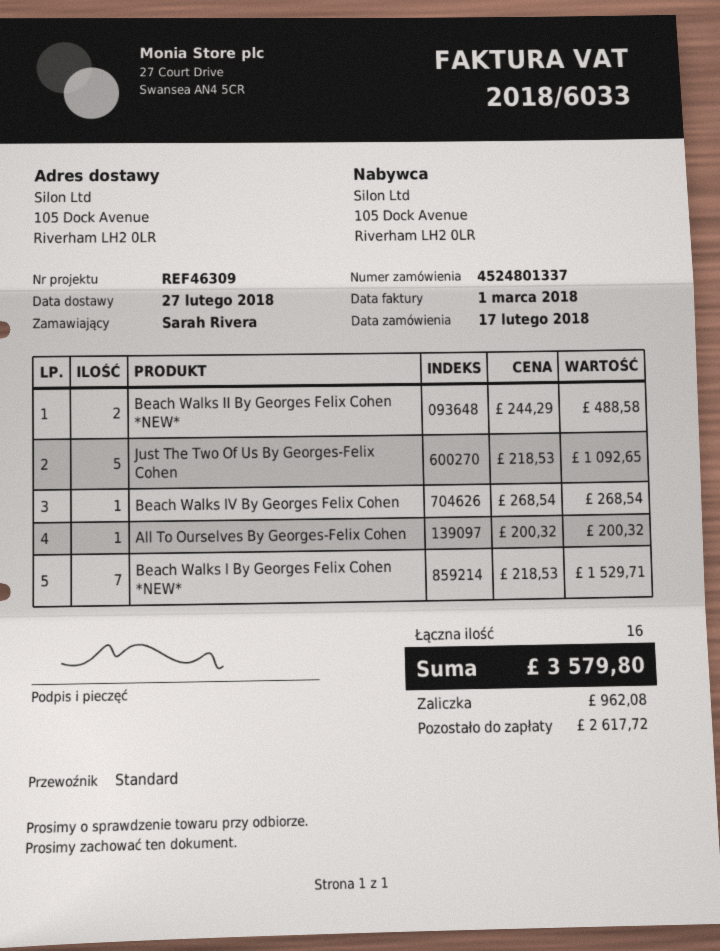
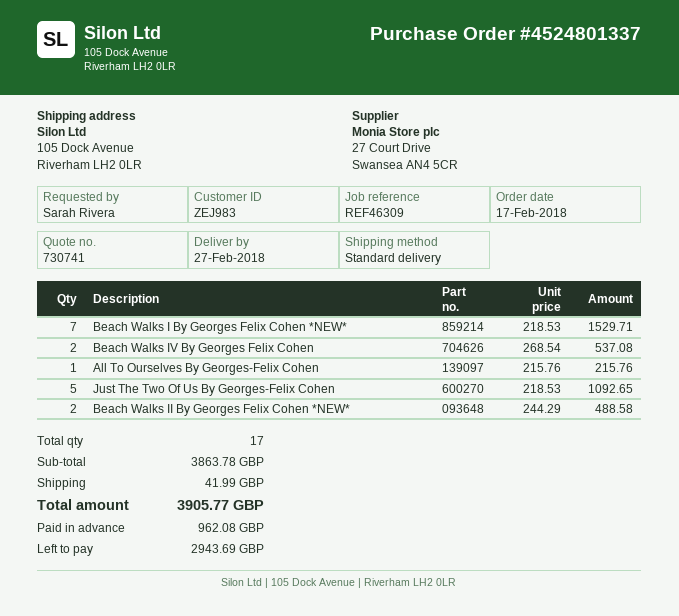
Beach Walks IV By Georges Felix Cohen: 1 x 268.54 = 268.54 -> 2 x 268.54 = 537.08
All To Ourselves By Georges-Felix Cohen: 1 x 200.32 = 200.32 -> 1 x 215.76 = 215.76
total quantity: 16 -> 17
shipping: none -> 41.99
total: 3579.80 -> 3905.77
balance: 2617.72 -> 2943.69

